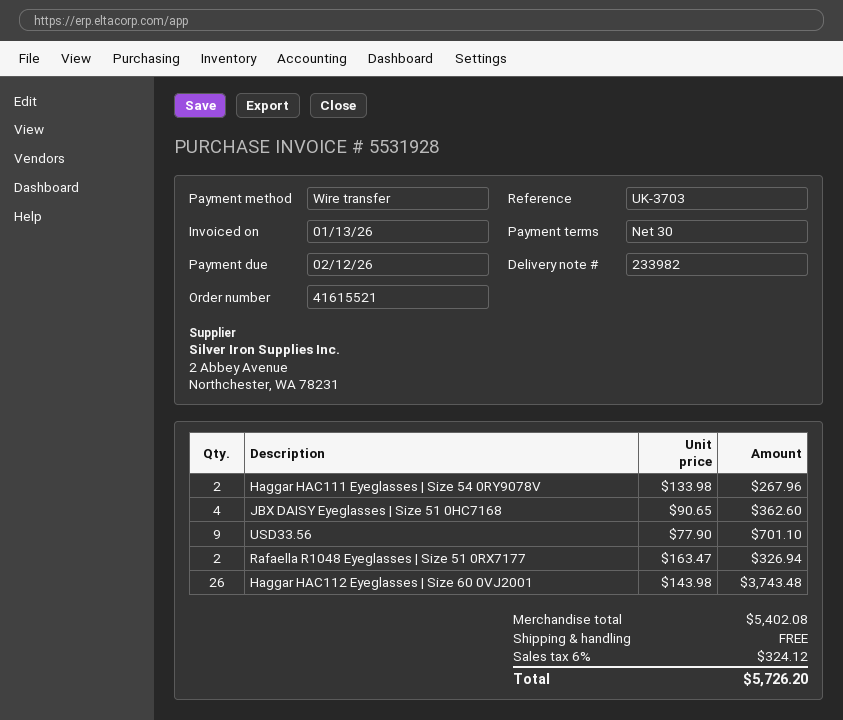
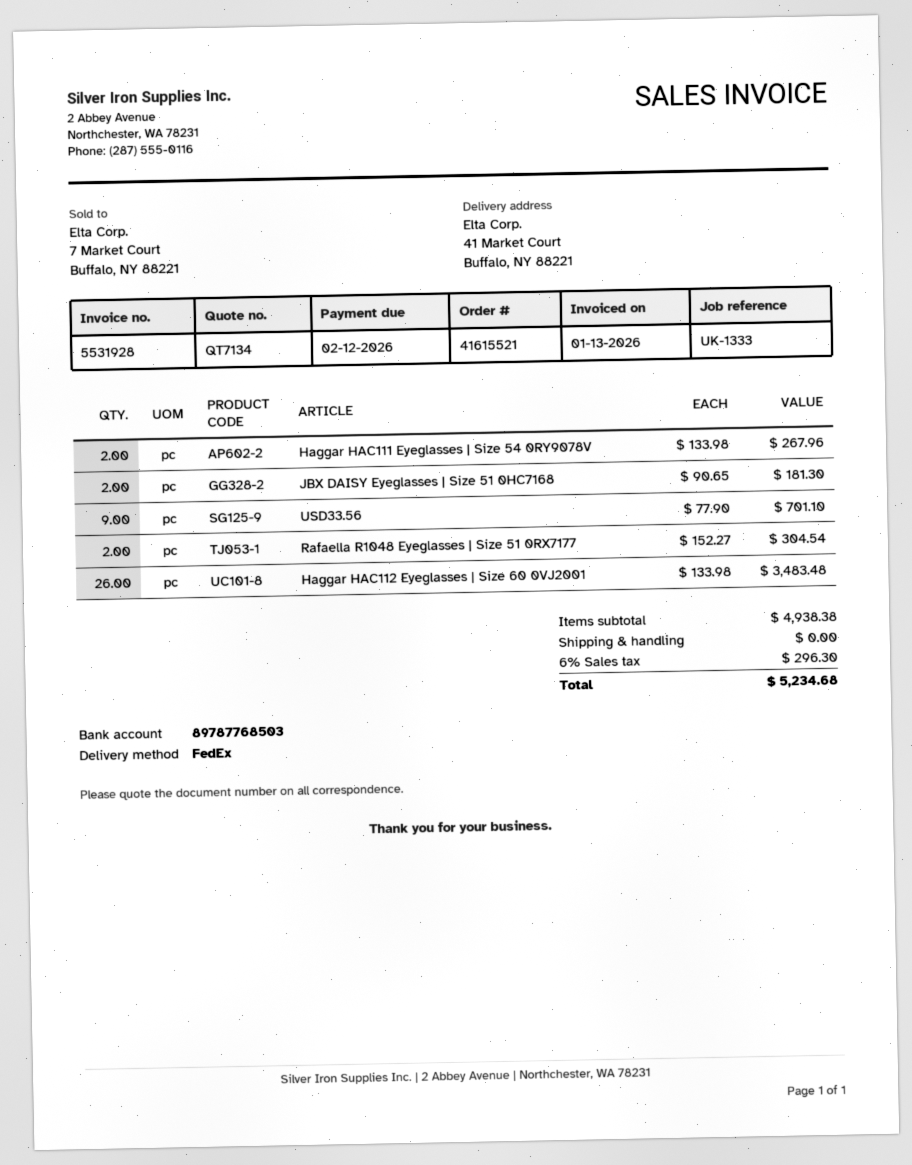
reference: UK-3703 -> UK-1333
JBX DAISY Eyeglasses | Size 51 0HC7168: 4 x 90.65 = 362.60 -> 2 x 90.65 = 181.30
Rafaella R1048 Eyeglasses | Size 51 0RX7177: 2 x 163.47 = 326.94 -> 2 x 152.27 = 304.54
Haggar HAC112 Eyeglasses | Size 60 0VJ2001: 26 x 143.98 = 3743.48 -> 26 x 133.98 = 3483.48
subtotal: 5402.08 -> 4938.38
tax: 6% = 324.12 -> 6% = 296.30
total: 5726.20 -> 5234.68

